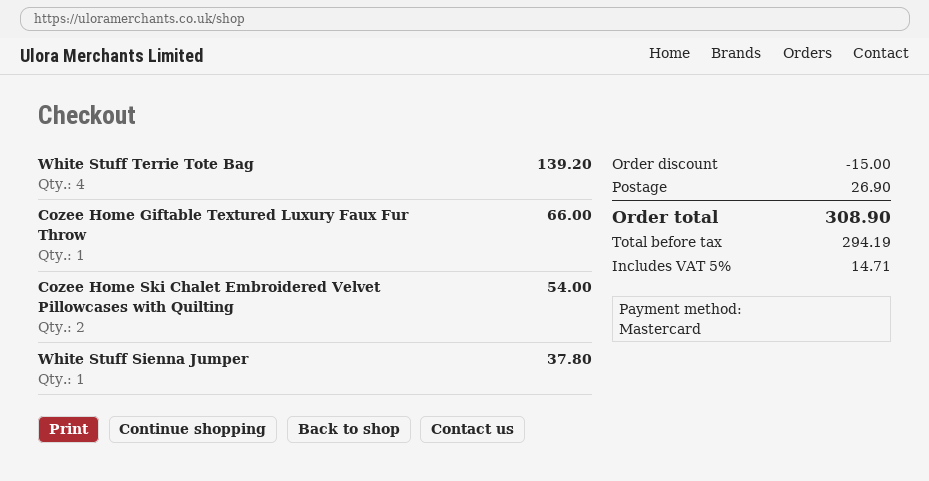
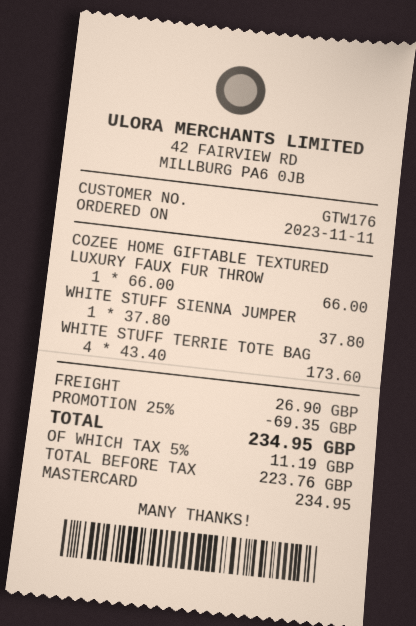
White Stuff Terrie Tote Bag: 4 for 139.20 -> 4 for 173.60
Cozee Home Ski Chalet Embroidered Velvet Pillowcases with Quilting: 2 for 54.00 -> none
discount: 15.00 -> 69.35
net: 294.19 -> 223.76
tax: 5% = 14.71 -> 5% = 11.19
total: 308.90 -> 234.95

